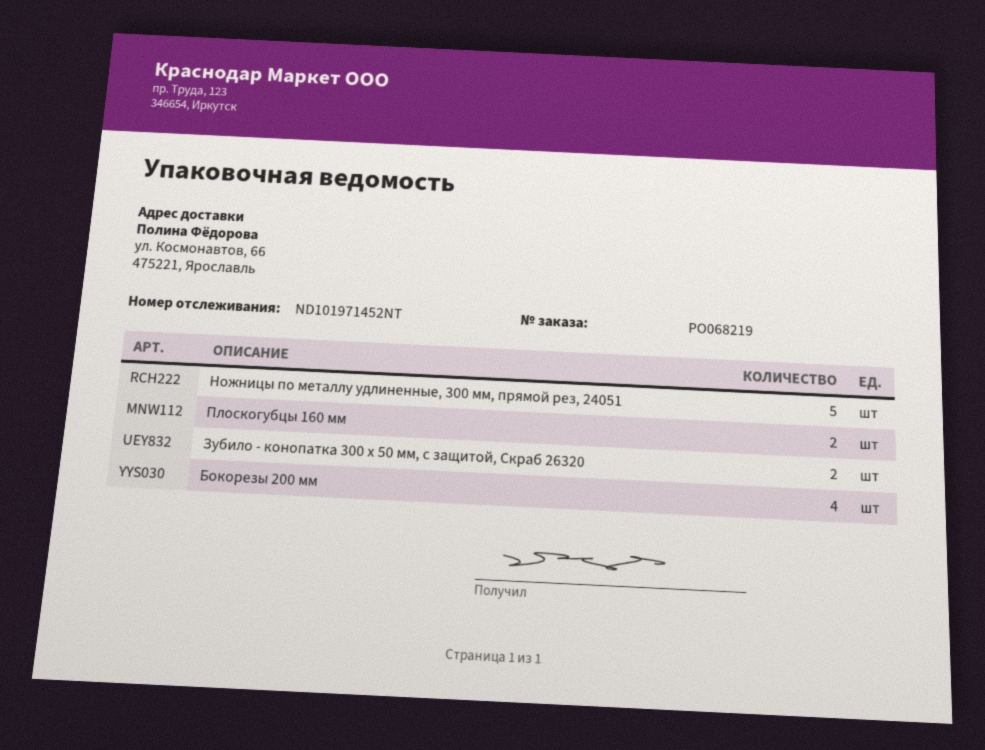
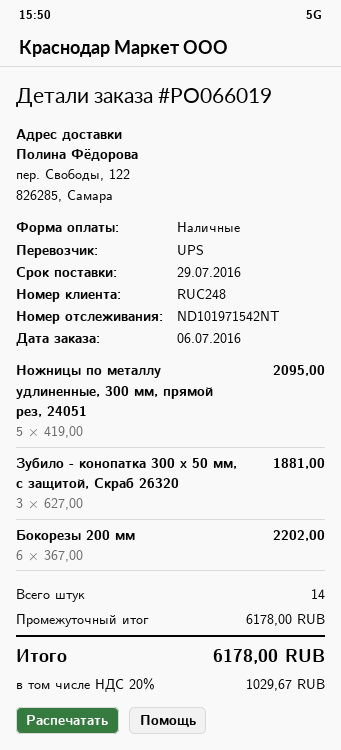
order number: PO068219 -> PO066019
tracking number: ND101971452NT -> ND101971542NT
ship to: ул. Космонавтов, 66, 475221, Ярославль -> пер. Свободы, 122, 826285, Самара
Плоскогубцы 160 мм: 2 -> none
Зубило - конопатка 300 х 50 мм, с защитой, Скраб 26320: 2 -> 3
Бокорезы 200 мм: 4 -> 6

